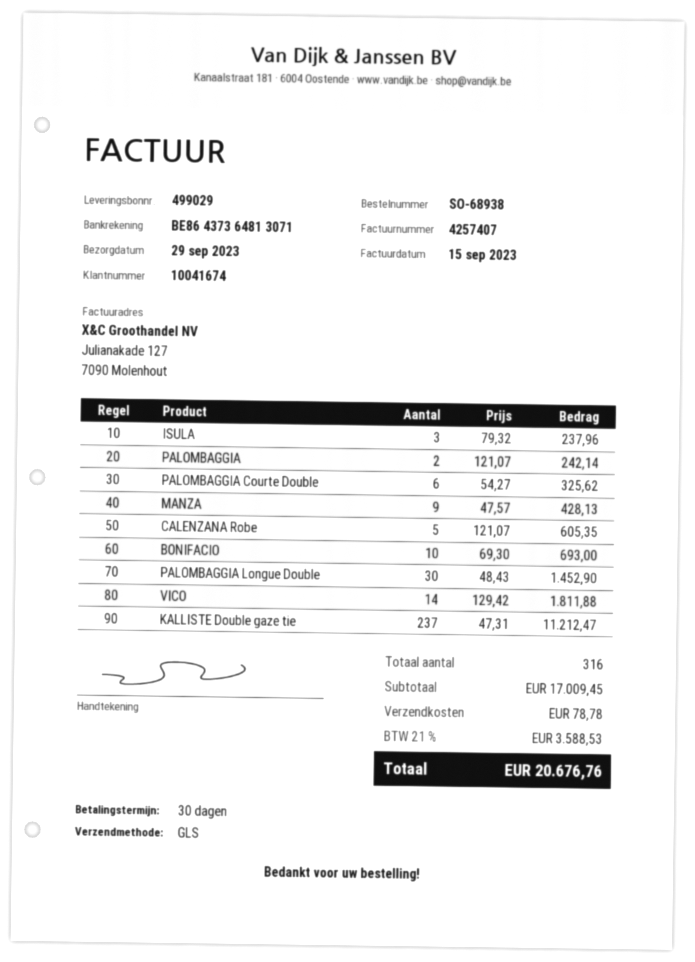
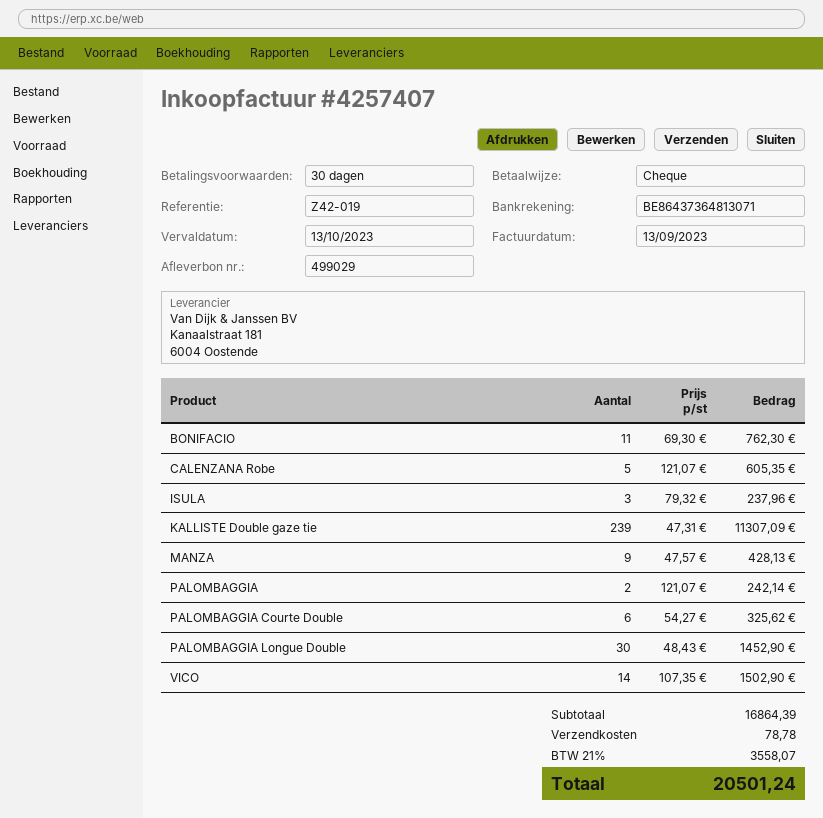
invoice date: 2023-09-15 -> 2023-09-13
BONIFACIO: 10 x 69.30 = 693.00 -> 11 x 69.30 = 762.30
VICO: 14 x 129.42 = 1811.88 -> 14 x 107.35 = 1502.90
KALLISTE Double gaze tie: 237 x 47.31 = 11212.47 -> 239 x 47.31 = 11307.09
subtotal: 17009.45 -> 16864.39
tax: 21% = 3588.53 -> 21% = 3558.07
total: 20676.76 -> 20501.24

